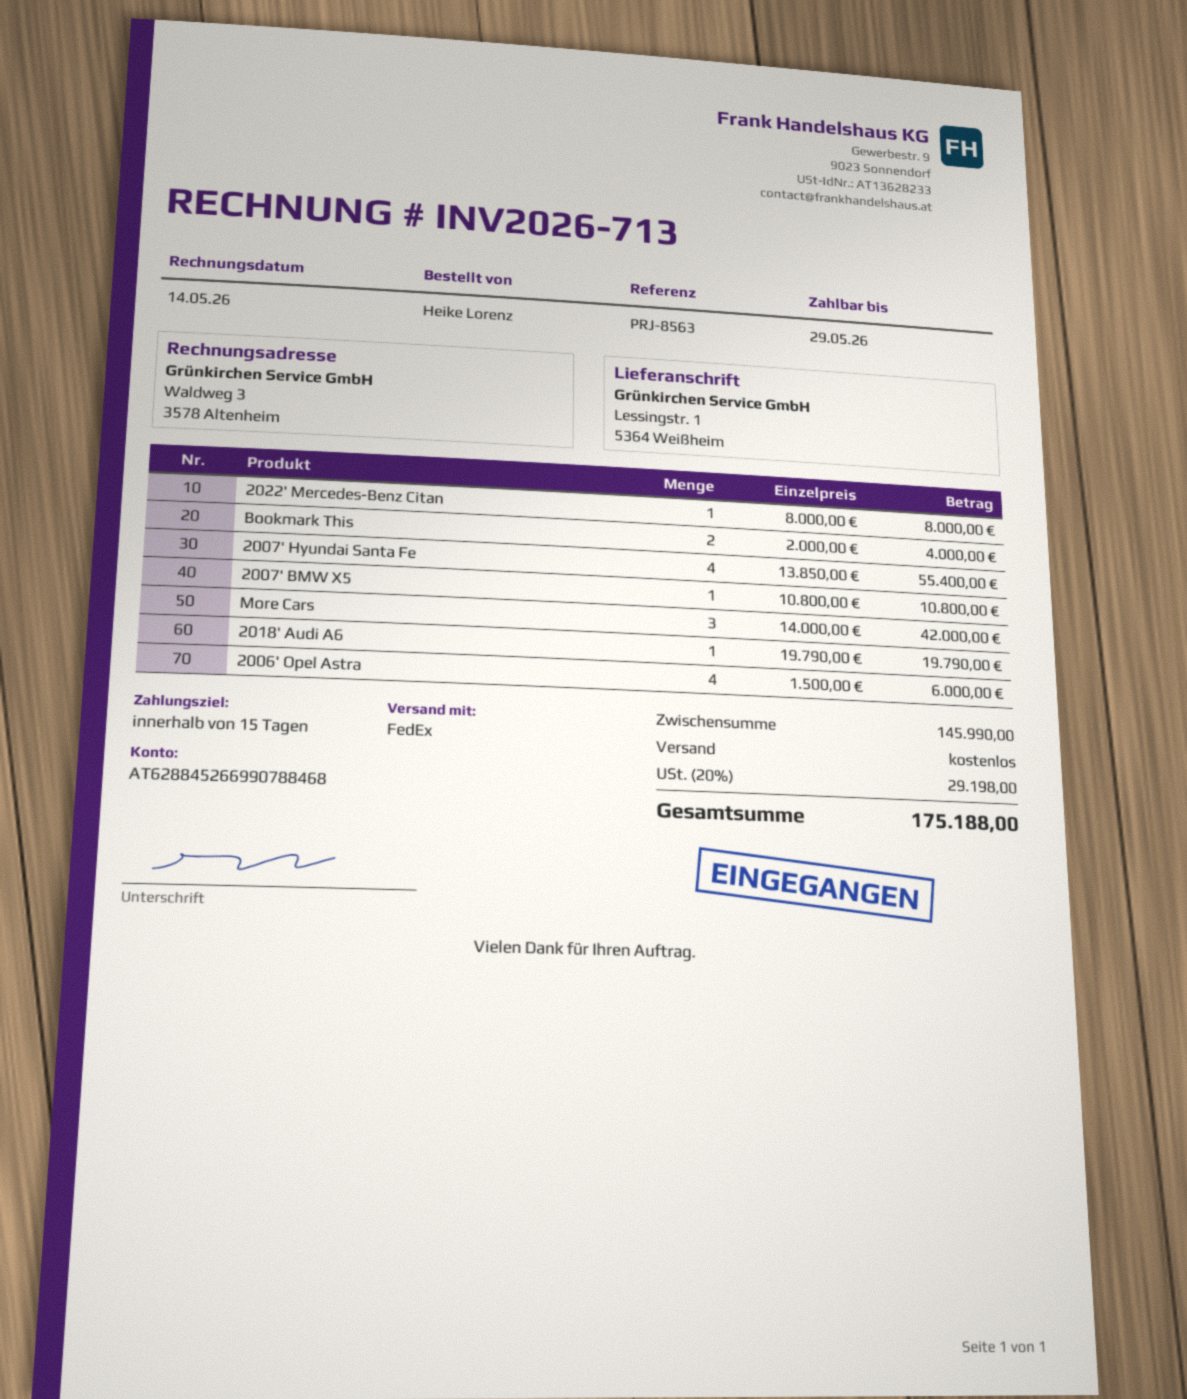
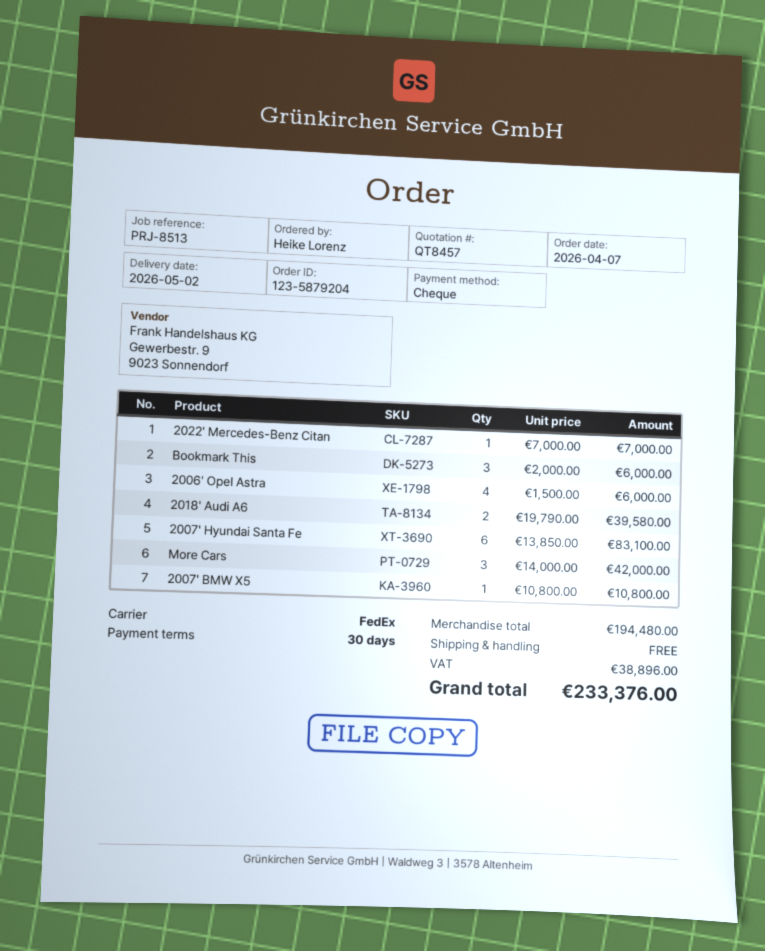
payment terms: 15 days -> 30 days
reference: PRJ-8563 -> PRJ-8513
2022' Mercedes-Benz Citan: 1 x 8000.00 = 8000.00 -> 1 x 7000.00 = 7000.00
Bookmark This: 2 x 2000.00 = 4000.00 -> 3 x 2000.00 = 6000.00
2007' Hyundai Santa Fe: 4 x 13850.00 = 55400.00 -> 6 x 13850.00 = 83100.00
2018' Audi A6: 1 x 19790.00 = 19790.00 -> 2 x 19790.00 = 39580.00
subtotal: 145990.00 -> 194480.00
tax: 29198.00 -> 38896.00
total: 175188.00 -> 233376.00

